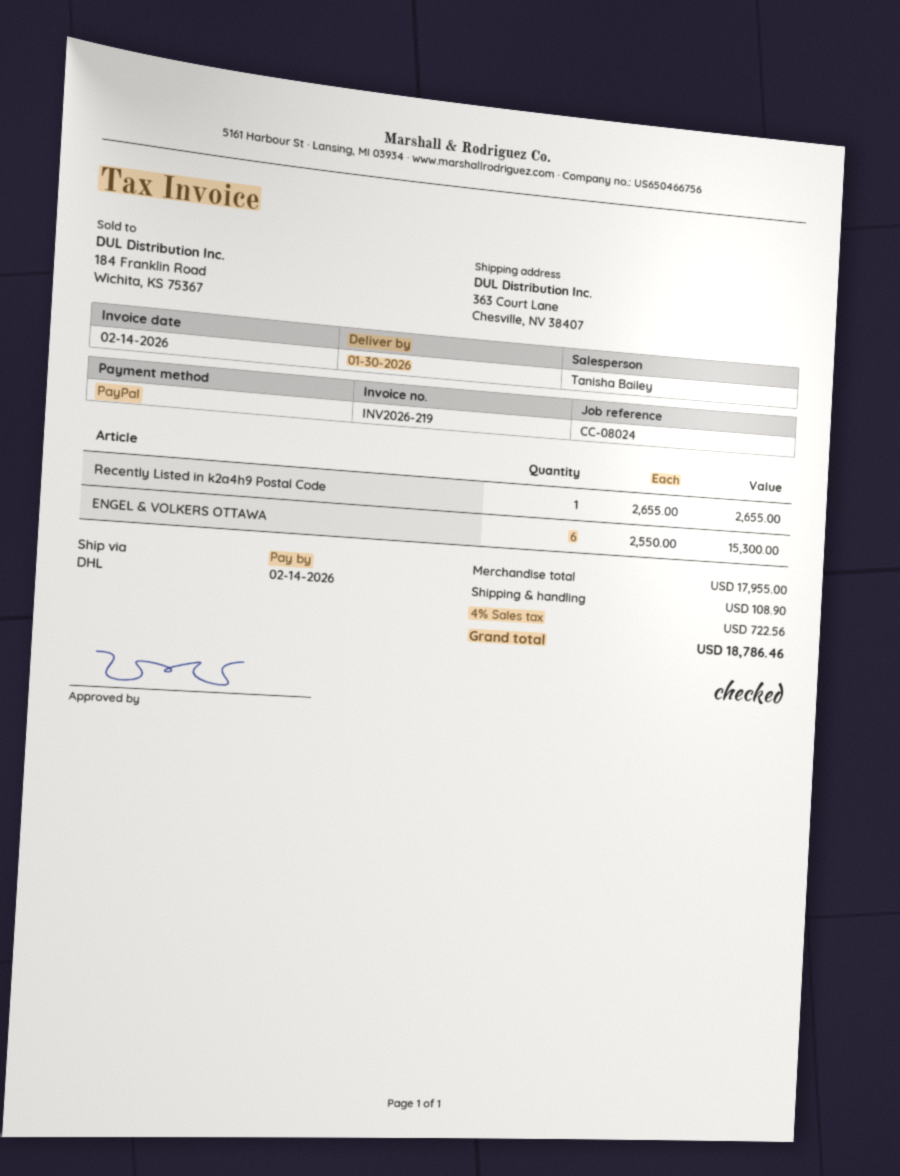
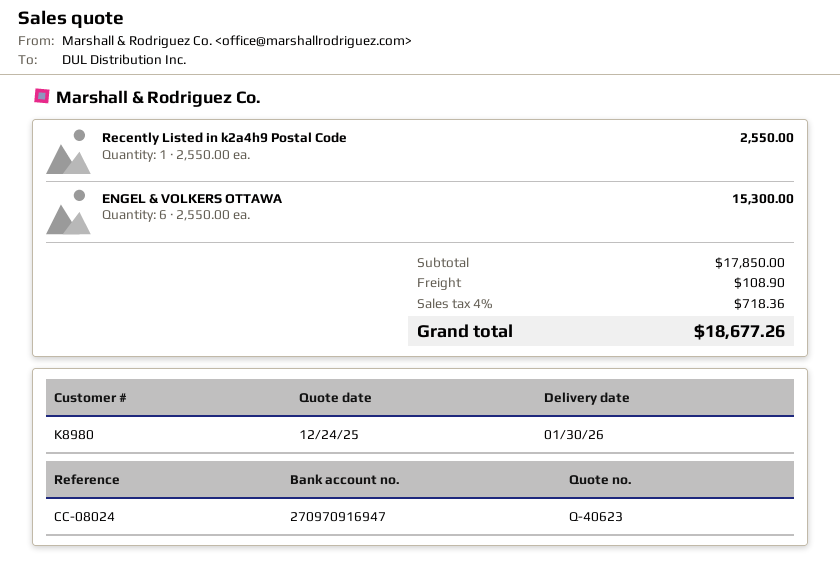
Recently Listed in k2a4h9 Postal Code: 1 x 2655.00 = 2655.00 -> 1 x 2550.00 = 2550.00
subtotal: 17955.00 -> 17850.00
tax: 4% = 722.56 -> 4% = 718.36
total: 18786.46 -> 18677.26

